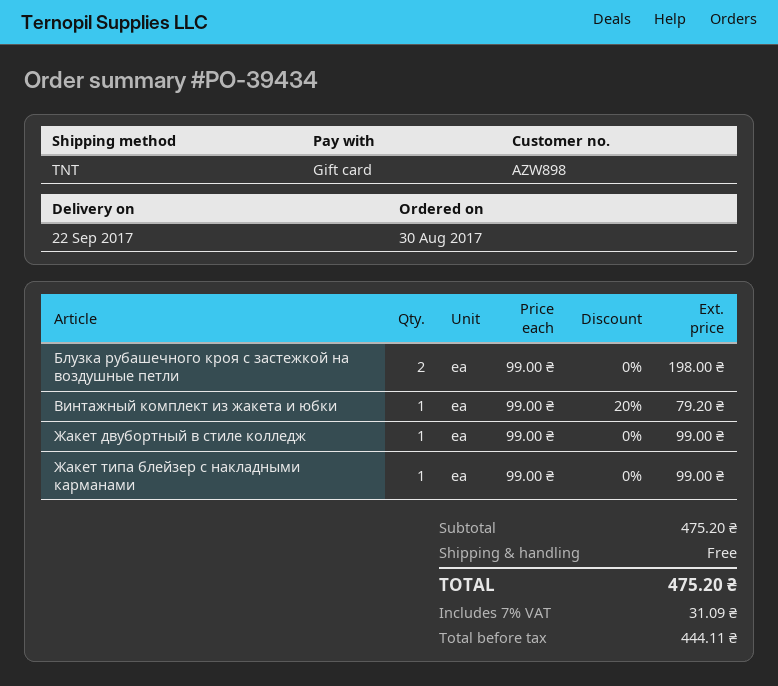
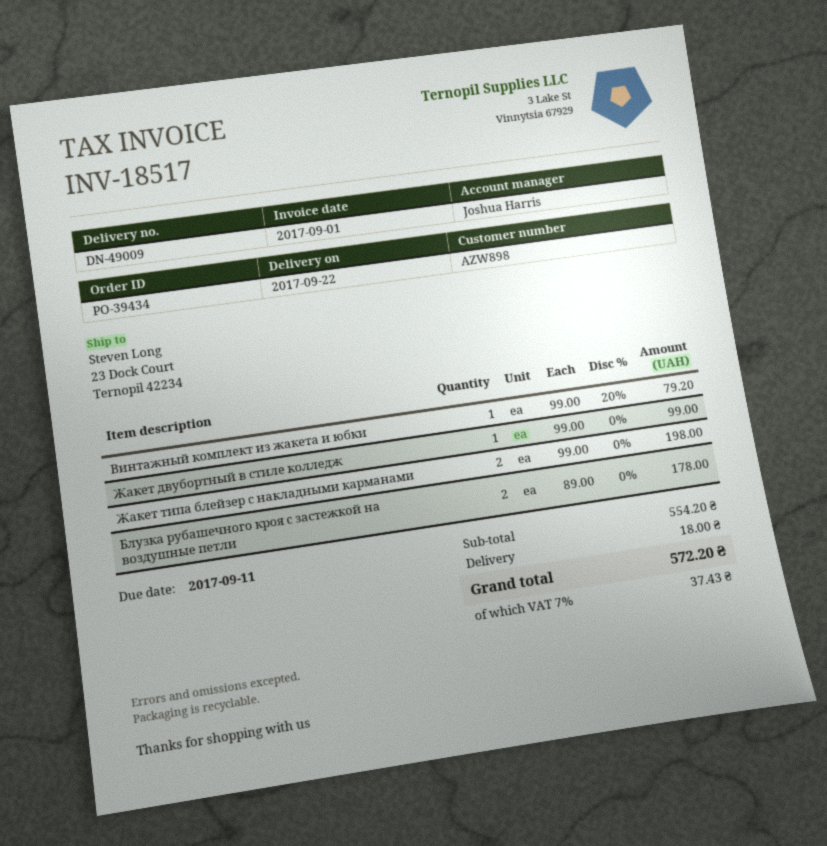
Блузка рубашечного кроя с застежкой на воздушные петли: 2 x 99.00 = 198.00 -> 2 x 89.00 = 178.00
Жакет типа блейзер с накладными карманами: 1 x 99.00 = 99.00 -> 2 x 99.00 = 198.00
subtotal: 475.20 -> 554.20
shipping: 0.00 -> 18.00
tax: 7% = 31.09 -> 7% = 37.43
total: 475.20 -> 572.20

